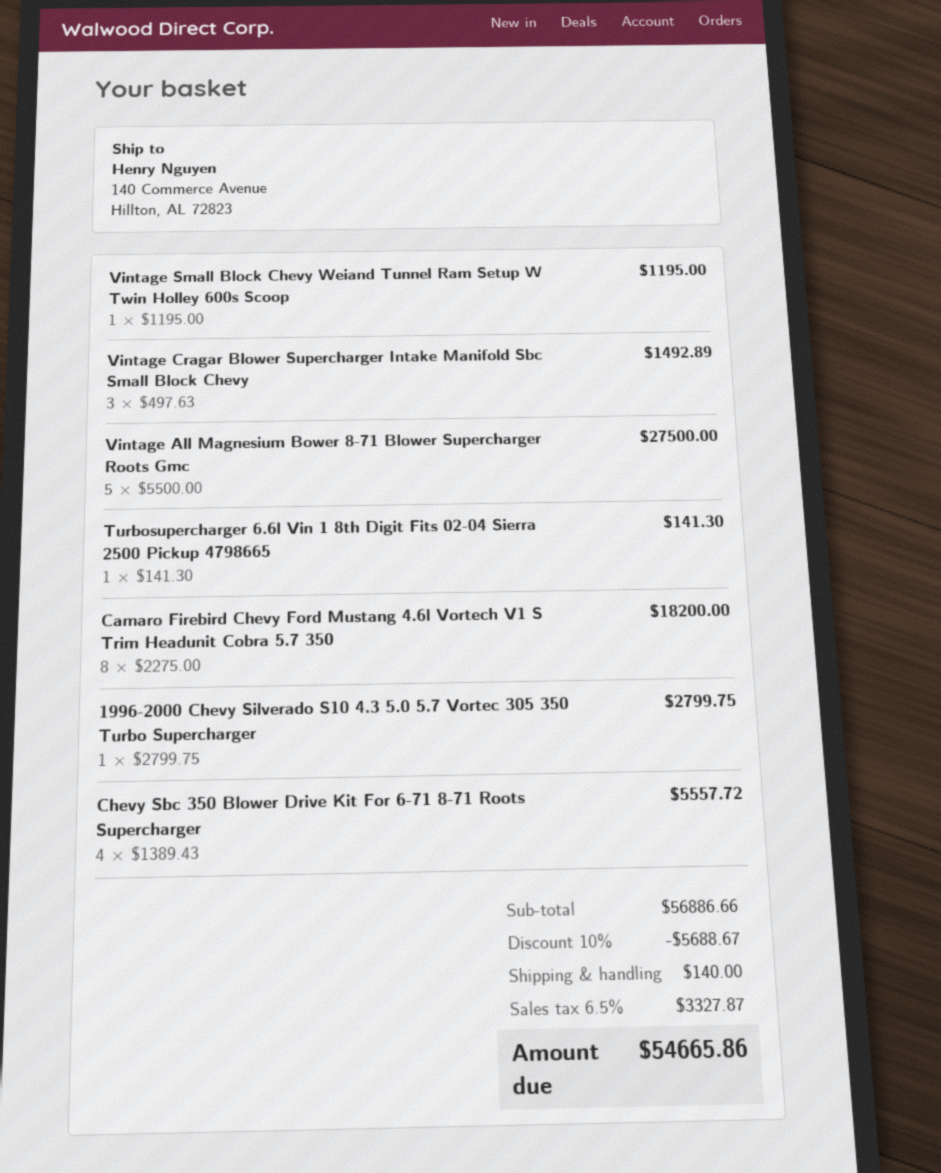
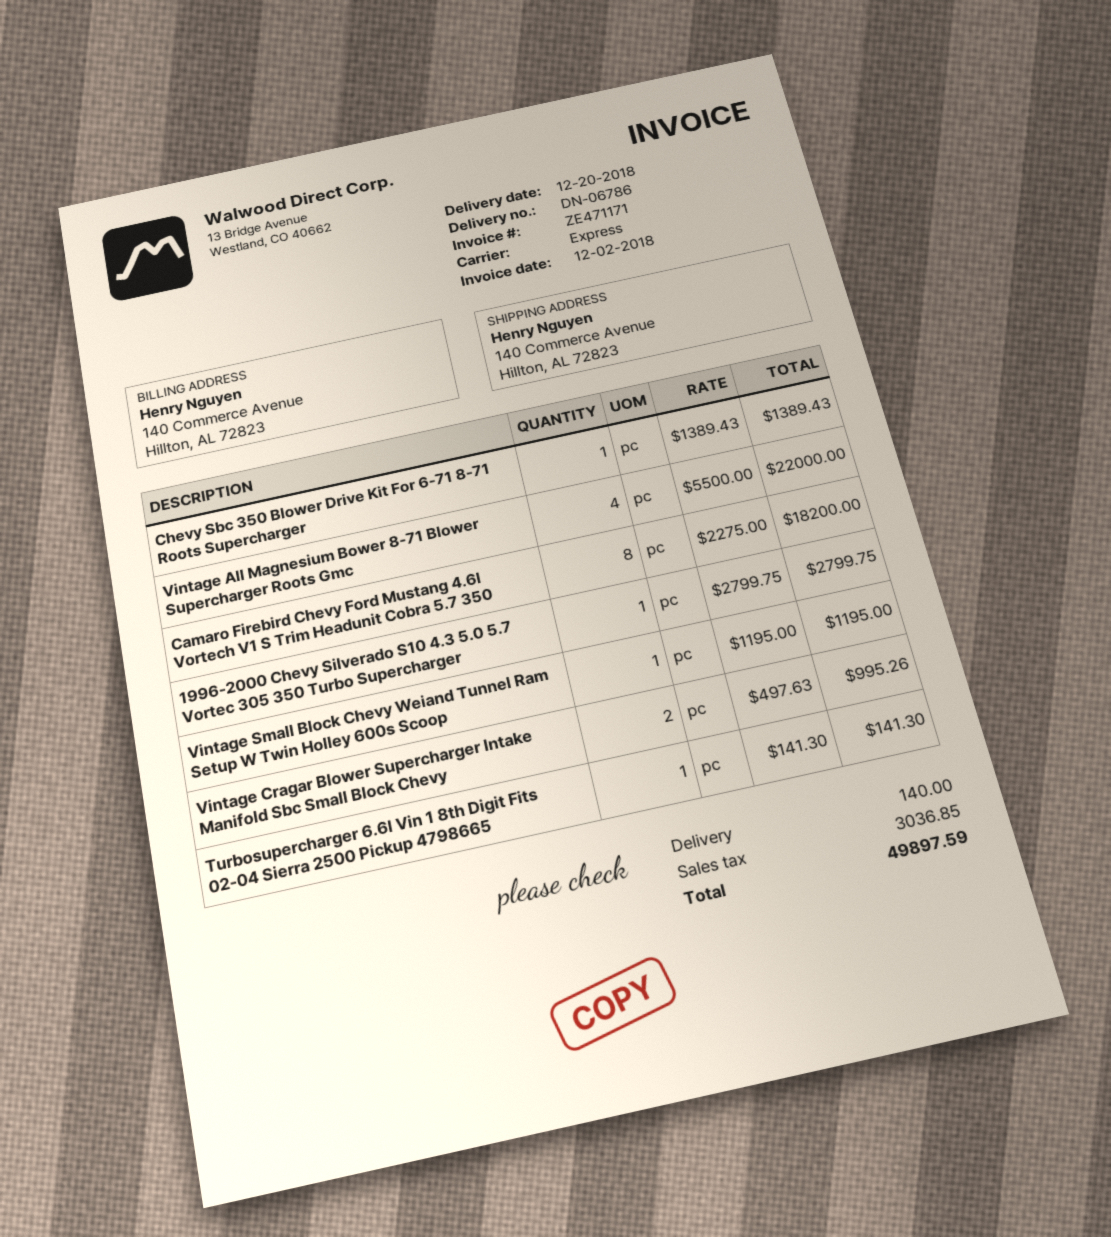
Vintage Cragar Blower Supercharger Intake Manifold Sbc Small Block Chevy: 3 x 497.63 = 1492.89 -> 2 x 497.63 = 995.26
Vintage All Magnesium Bower 8-71 Blower Supercharger Roots Gmc: 5 x 5500.00 = 27500.00 -> 4 x 5500.00 = 22000.00
Chevy Sbc 350 Blower Drive Kit For 6-71 8-71 Roots Supercharger: 4 x 1389.43 = 5557.72 -> 1 x 1389.43 = 1389.43
discount: 10% = 5688.67 -> none
tax: 3327.87 -> 3036.85
total: 54665.86 -> 49897.59

